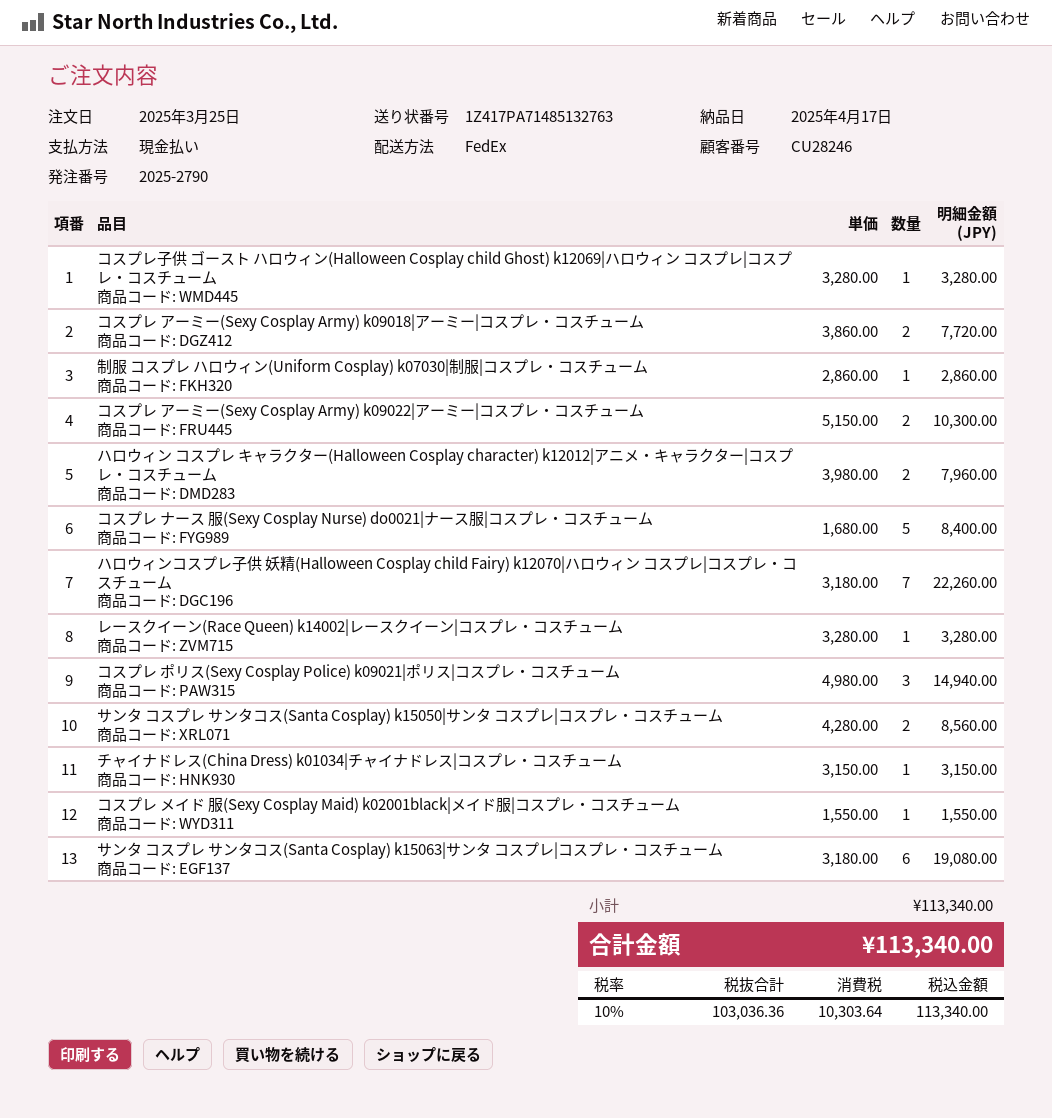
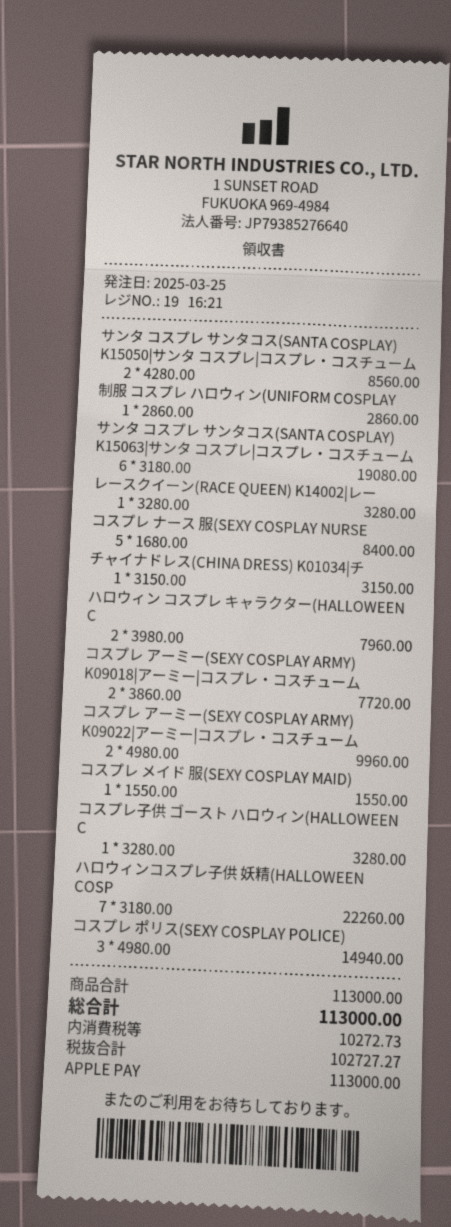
payment method: cash -> Apple Pay
コスプレ アーミー(Sexy Cosplay Army) k09022|アーミー|コスプレ・コスチューム: 2 x 5150.00 = 10300.00 -> 2 x 4980.00 = 9960.00
subtotal: 113340.00 -> 113000.00
net: 103036.36 -> 102727.27
tax: 10303.64 -> 10272.73
total: 113340.00 -> 113000.00

